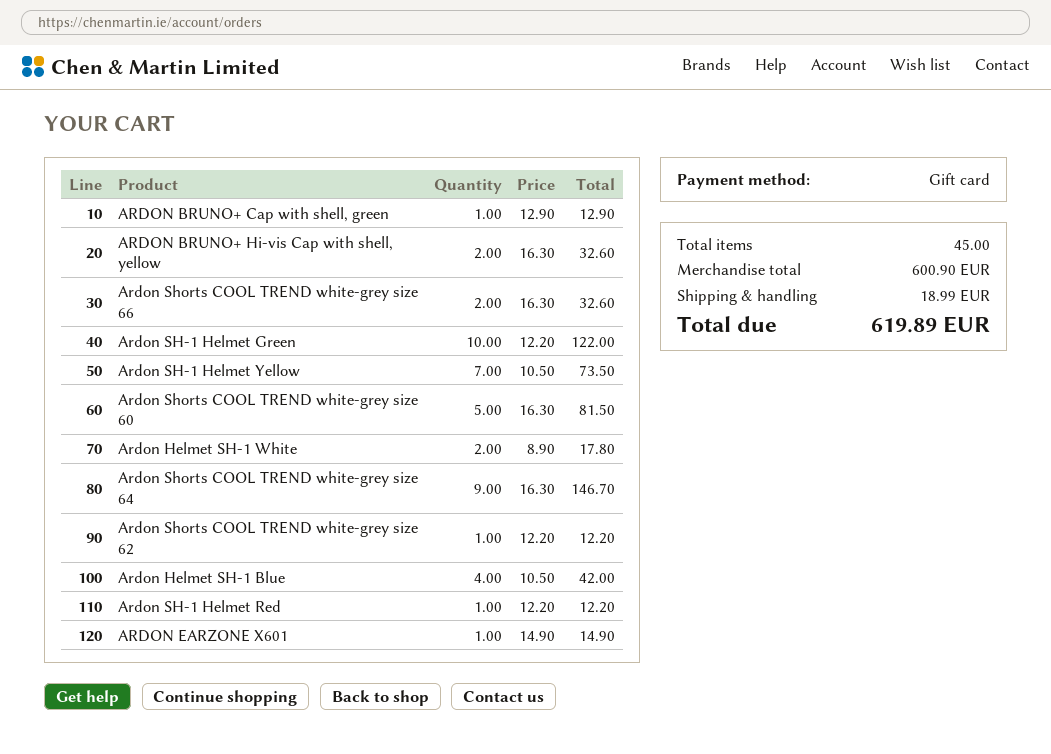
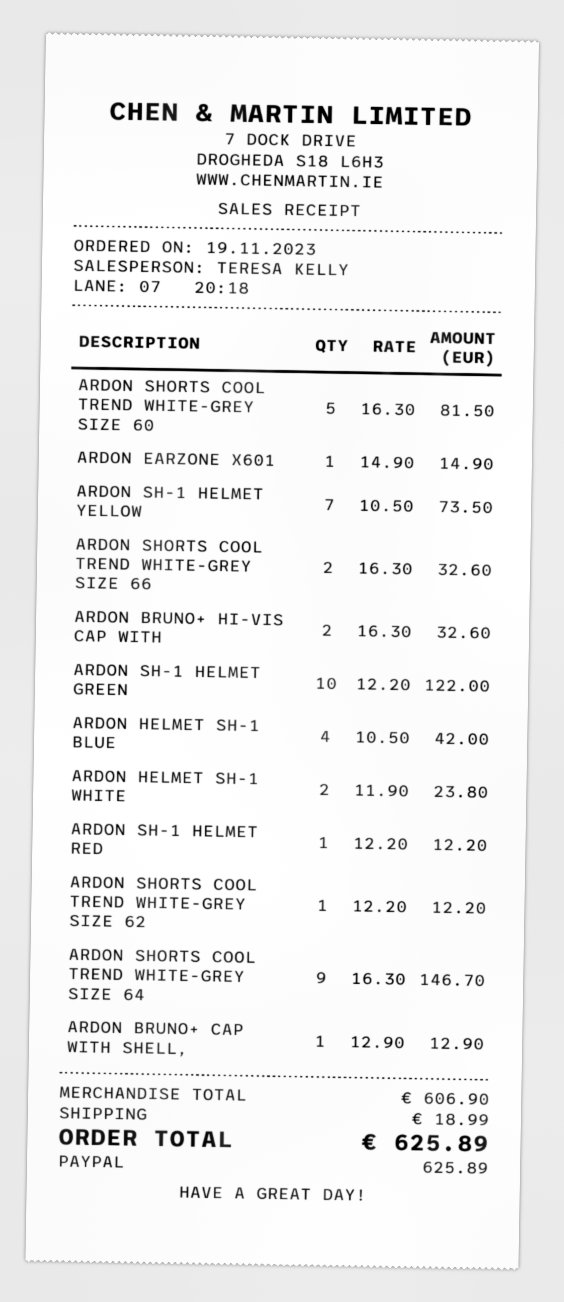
payment method: gift card -> PayPal
Ardon Helmet SH-1 White: 2 x 8.90 = 17.80 -> 2 x 11.90 = 23.80
subtotal: 600.90 -> 606.90
total: 619.89 -> 625.89

